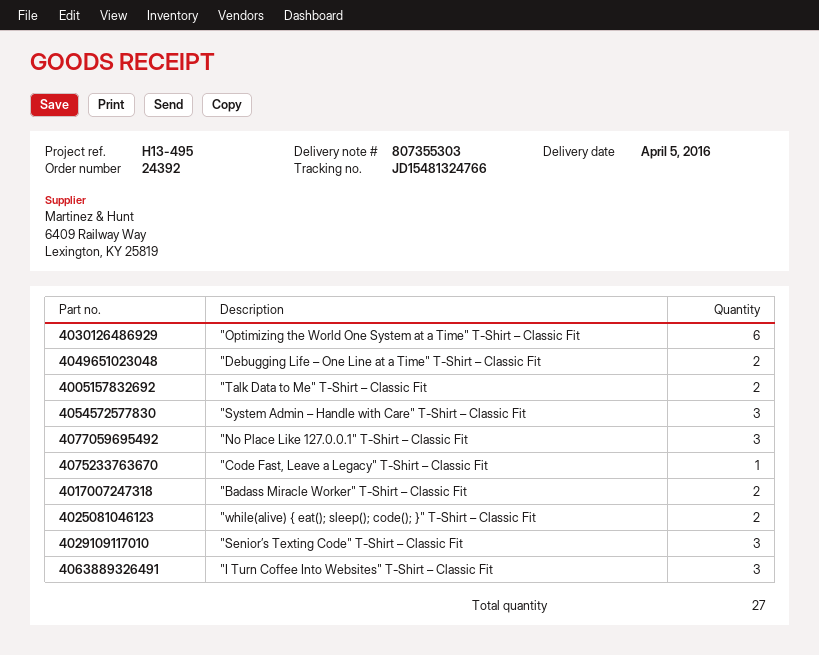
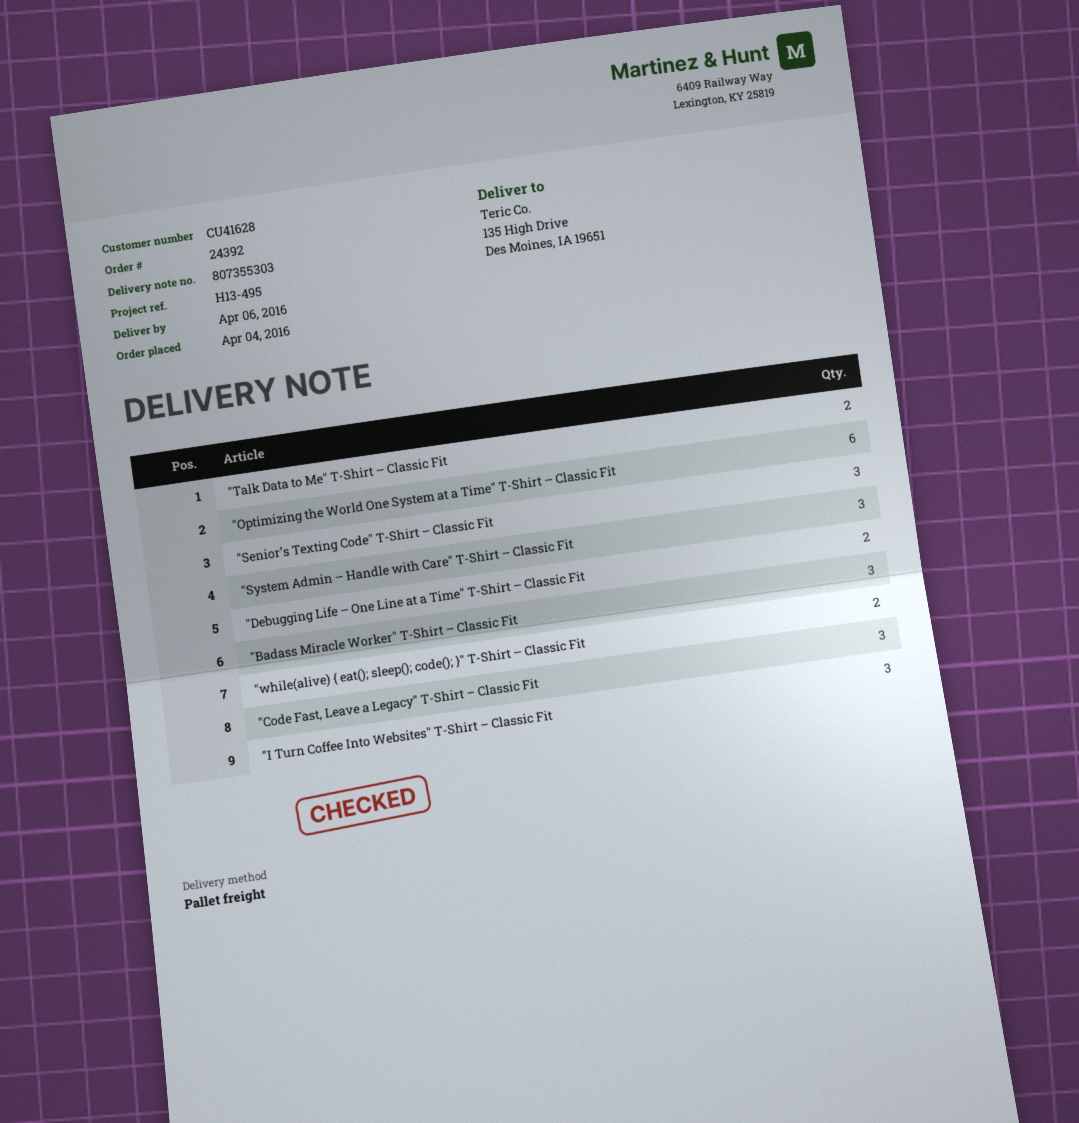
delivery date: 2016-04-05 -> 2016-04-06
"No Place Like 127.0.0.1" T-Shirt – Classic Fit: 3 -> none
"Code Fast, Leave a Legacy" T-Shirt – Classic Fit: 1 -> 3
"Badass Miracle Worker" T-Shirt – Classic Fit: 2 -> 3

